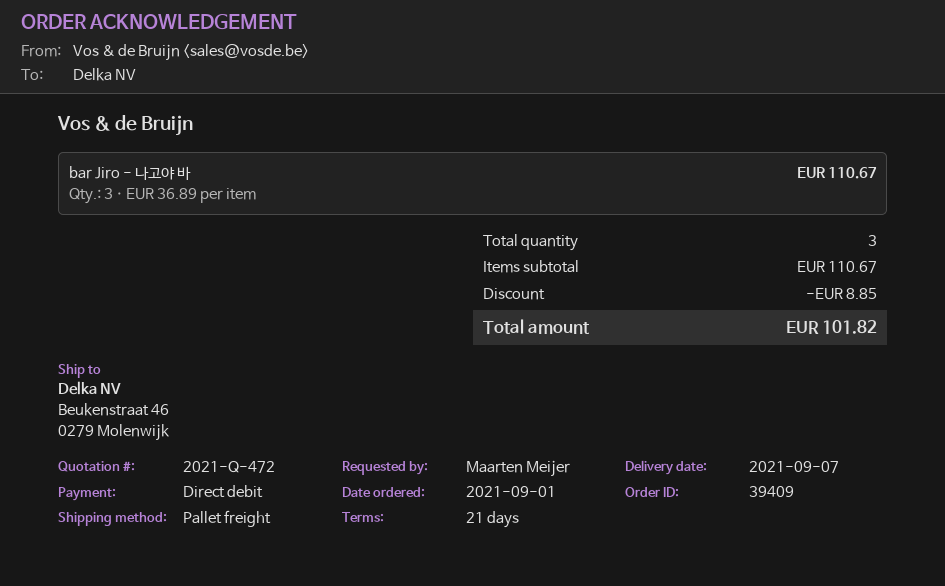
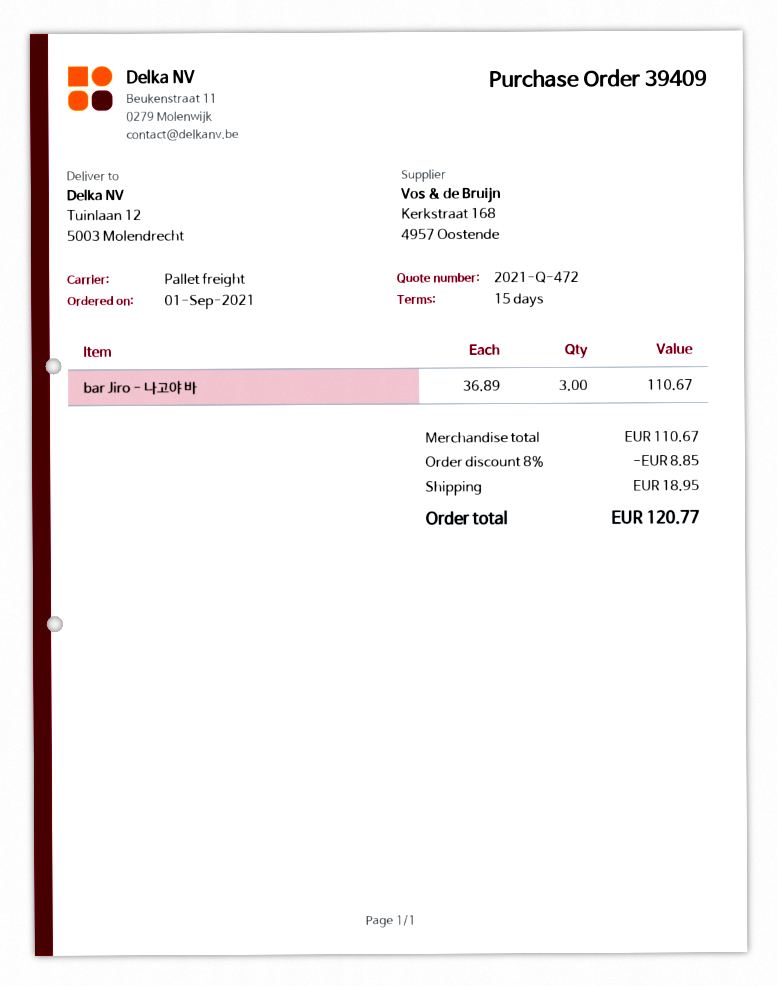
payment terms: 21 days -> 15 days
ship to: Beukenstraat 46, 0279 Molenwijk -> Tuinlaan 12, 5003 Molendrecht
shipping: none -> 18.95
total: 101.82 -> 120.77

